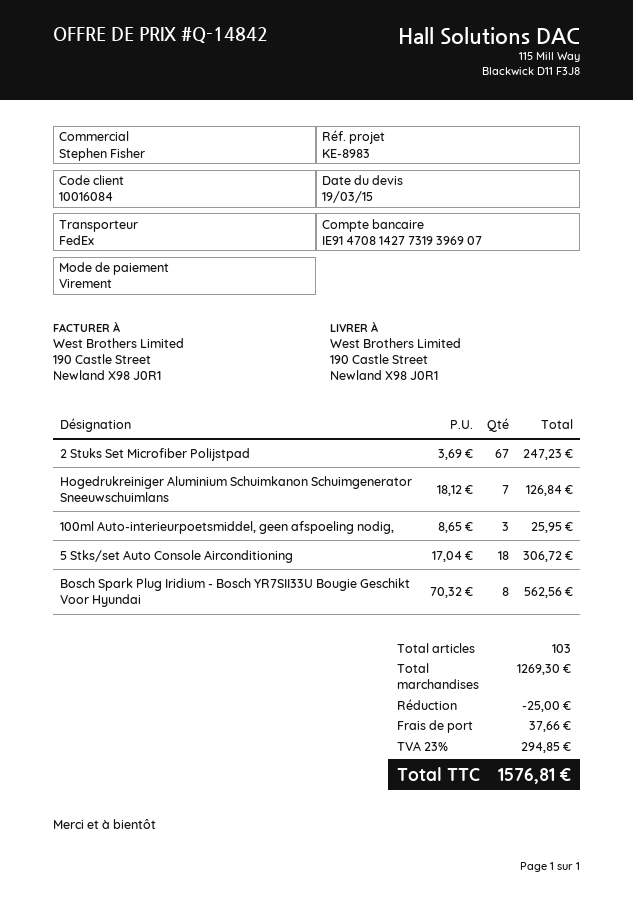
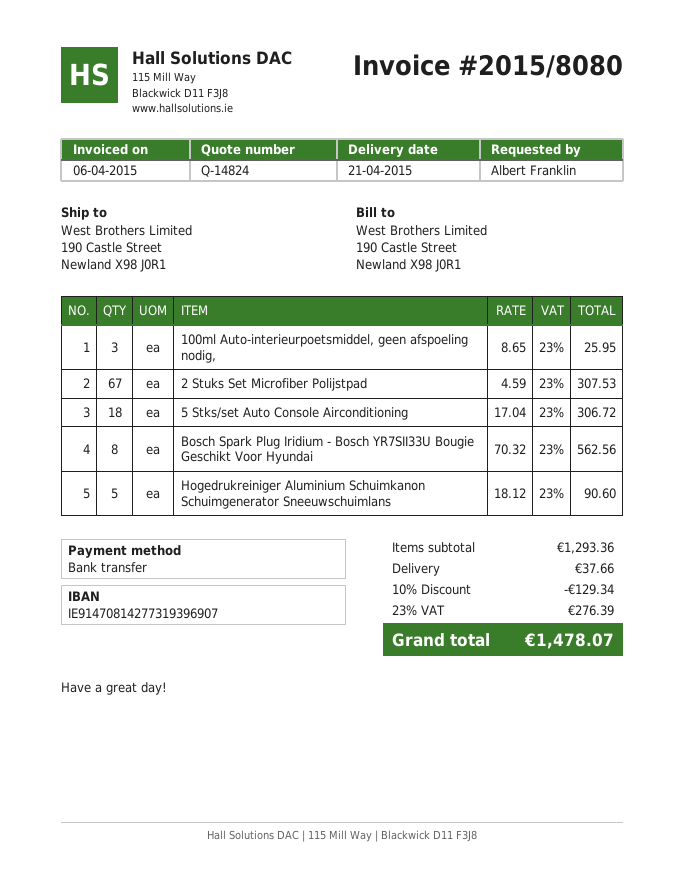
quote number: Q-14842 -> Q-14824
2 Stuks Set Microfiber Polijstpad: 67 x 3.69 = 247.23 -> 67 x 4.59 = 307.53
Hogedrukreiniger Aluminium Schuimkanon Schuimgenerator Sneeuwschuimlans: 7 x 18.12 = 126.84 -> 5 x 18.12 = 90.60
subtotal: 1269.30 -> 1293.36
discount: 25.00 -> 129.34
tax: 23% = 294.85 -> 23% = 276.39
total: 1576.81 -> 1478.07

